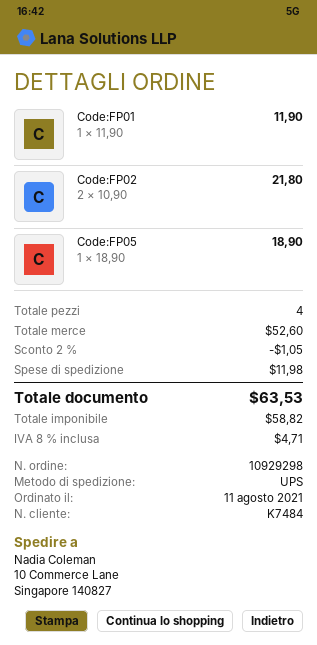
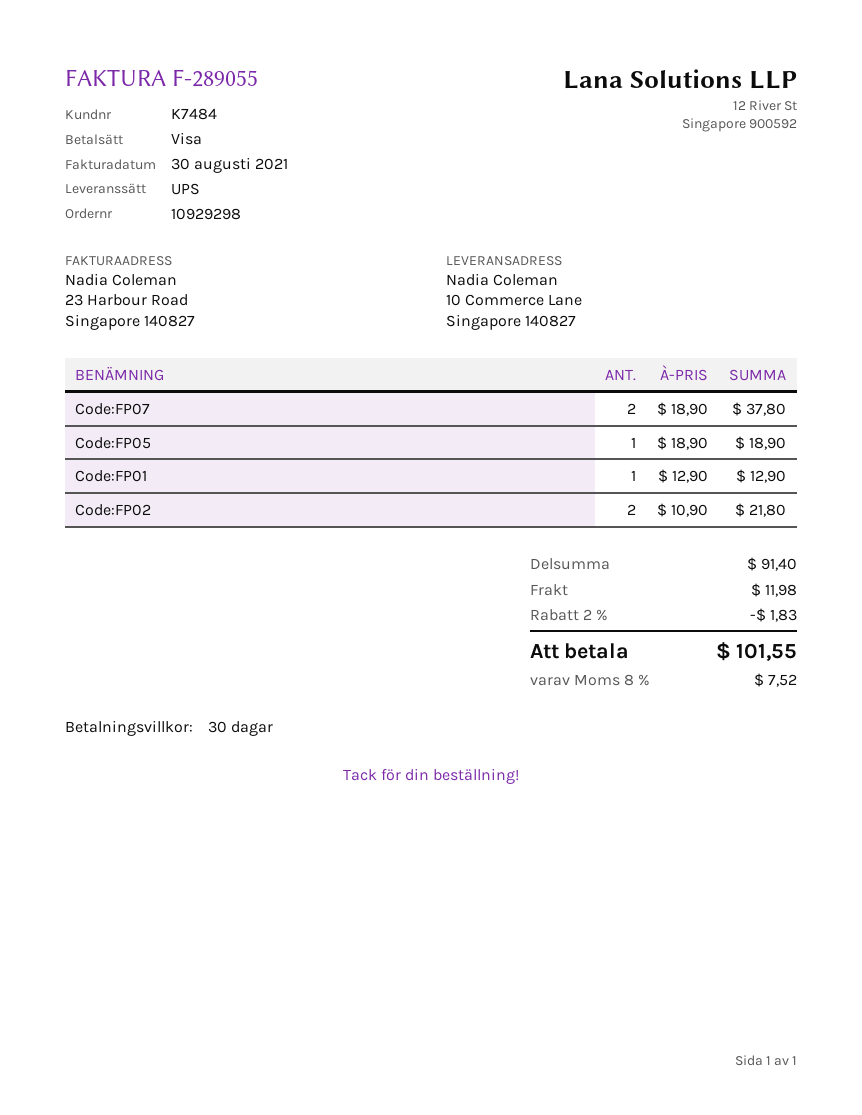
Code:FP01: 1 x 11.90 = 11.90 -> 1 x 12.90 = 12.90
Code:FP07: none -> 2 x 18.90 = 37.80
subtotal: 52.60 -> 91.40
discount: 2% = 1.05 -> 2% = 1.83
tax: 8% = 4.71 -> 8% = 7.52
total: 63.53 -> 101.55

